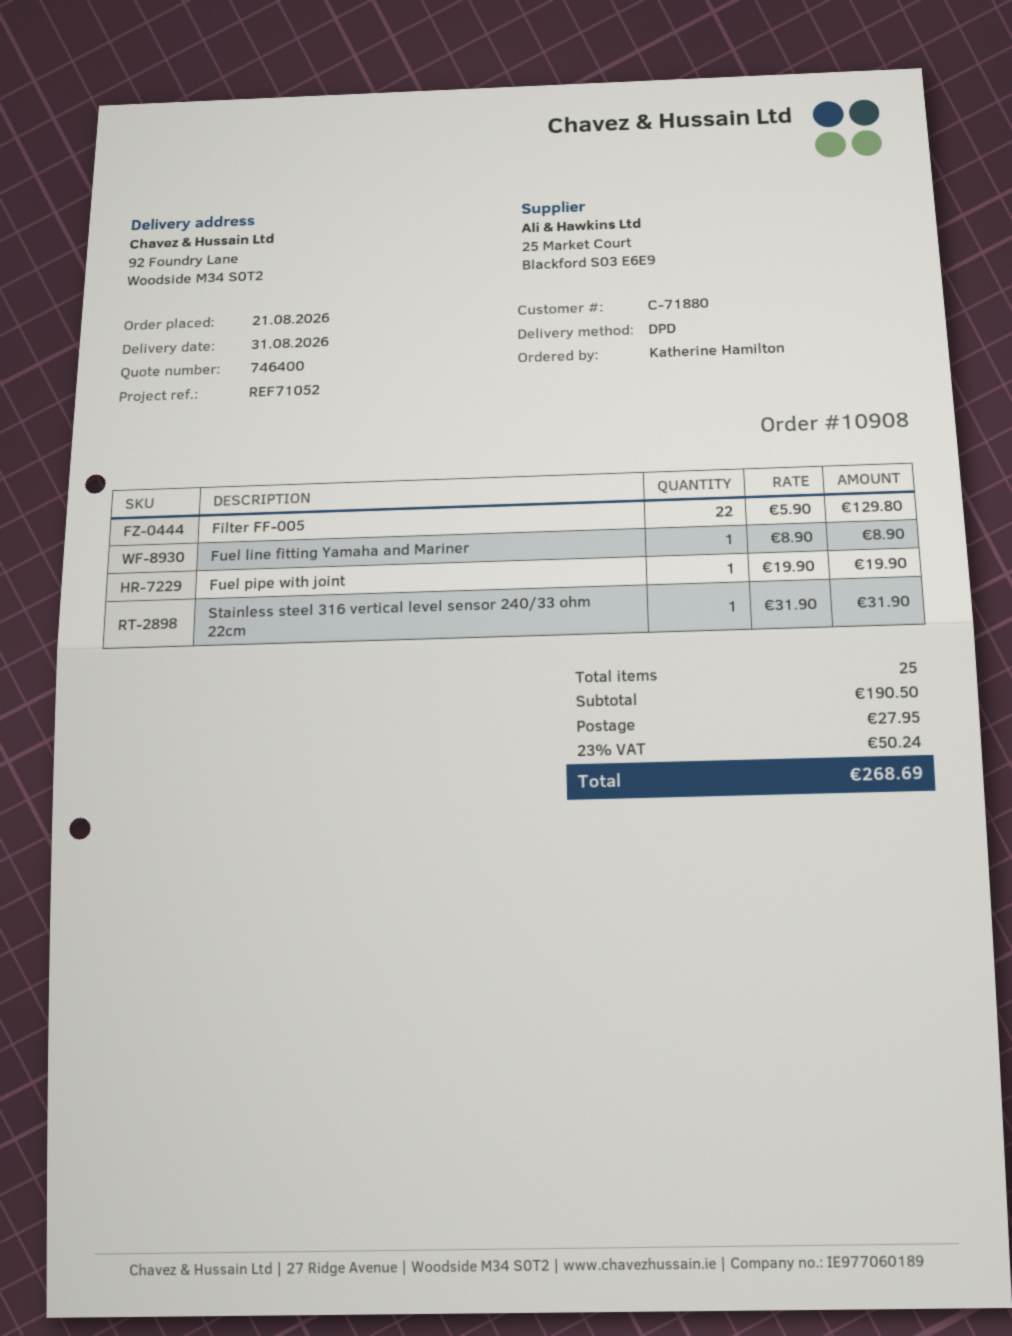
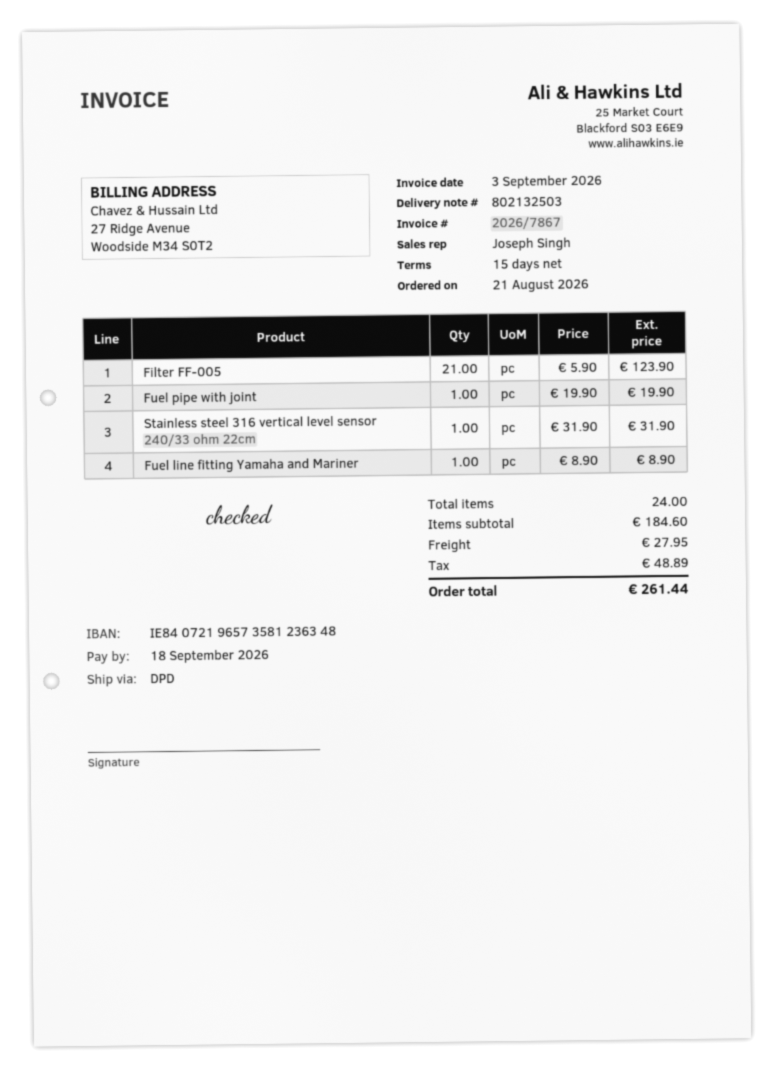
Filter FF-005: 22 x 5.90 = 129.80 -> 21 x 5.90 = 123.90
total quantity: 25 -> 24
subtotal: 190.50 -> 184.60
tax: 50.24 -> 48.89
total: 268.69 -> 261.44

